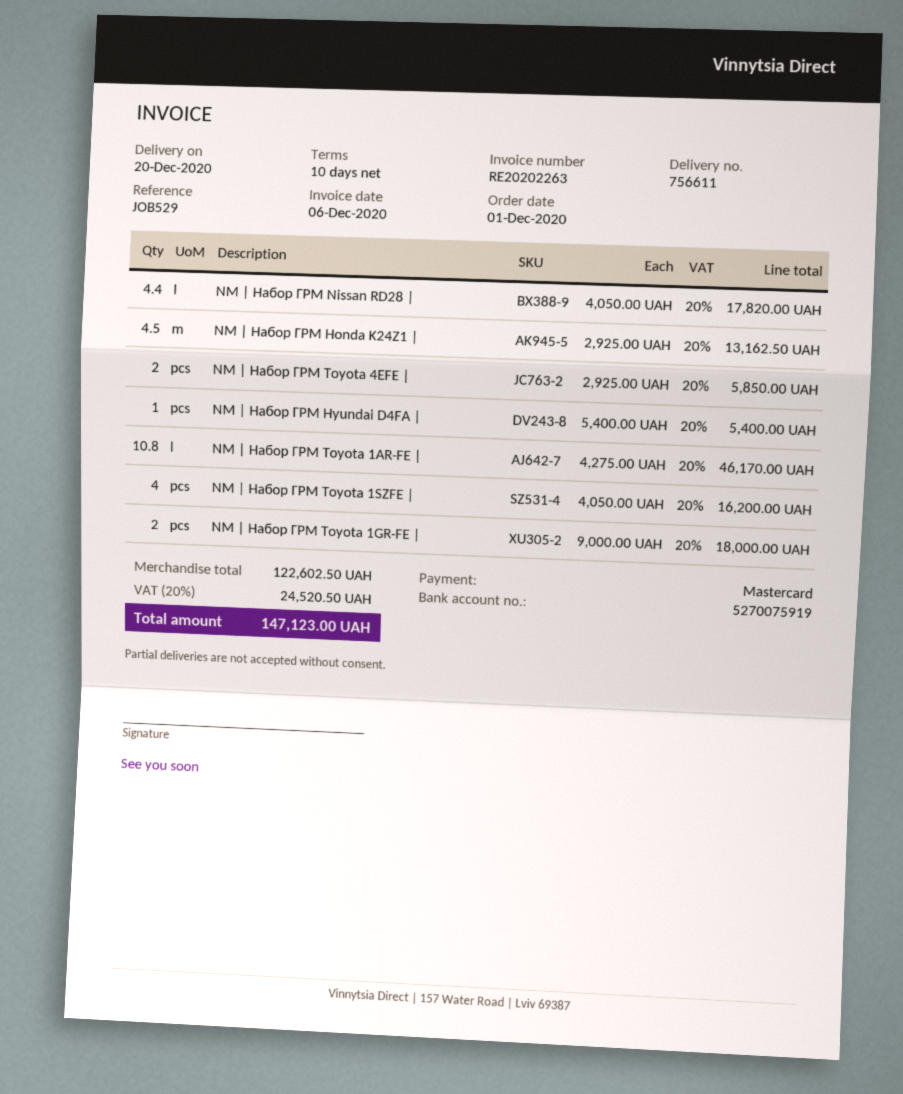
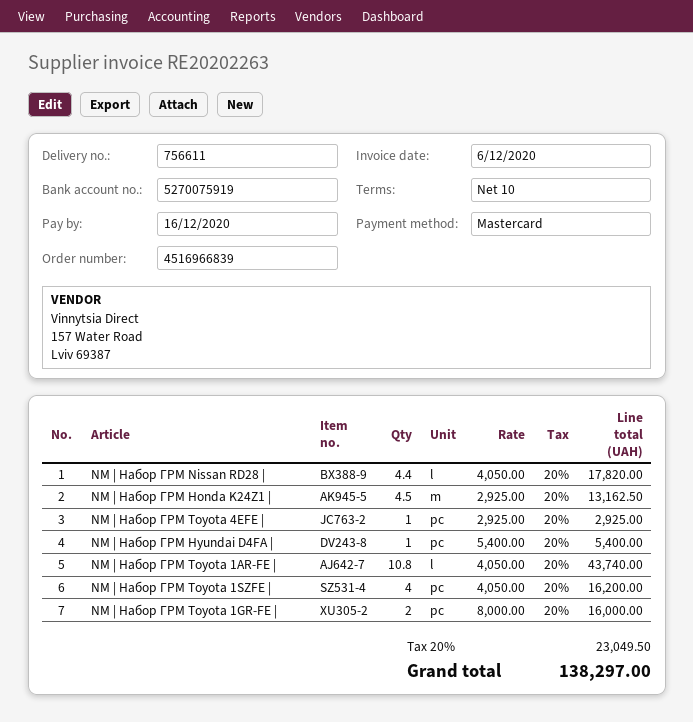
NM | Набор ГРМ Toyota 4EFE |: 2 x 2925.00 = 5850.00 -> 1 x 2925.00 = 2925.00
NM | Набор ГРМ Toyota 1AR-FE |: 10.8 x 4275.00 = 46170.00 -> 10.8 x 4050.00 = 43740.00
NM | Набор ГРМ Toyota 1GR-FE |: 2 x 9000.00 = 18000.00 -> 2 x 8000.00 = 16000.00
tax: 20% = 24520.50 -> 20% = 23049.50
total: 147123.00 -> 138297.00

